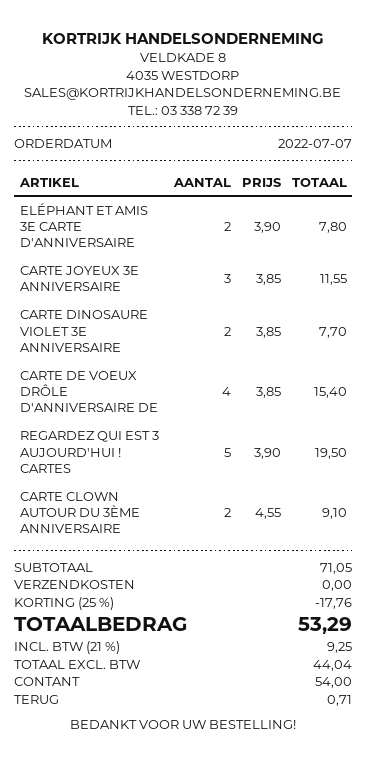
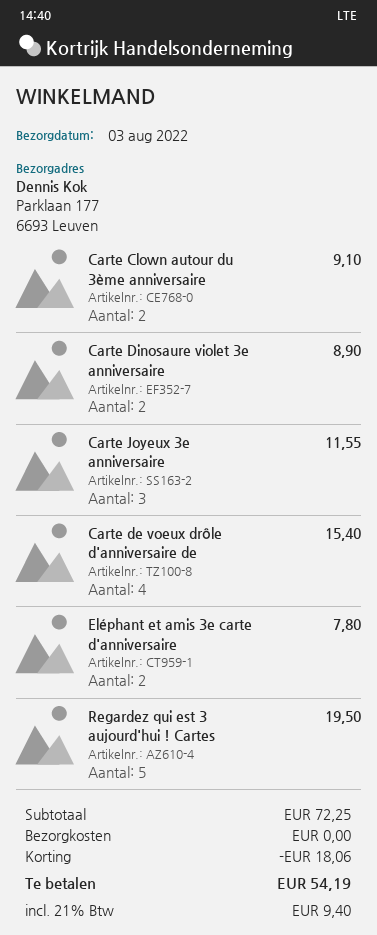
CARTE DINOSAURE VIOLET 3E ANNIVERSAIRE: 2 for 7.70 -> 2 for 8.90
subtotal: 71.05 -> 72.25
discount: 17.76 -> 18.06
tax: 21% = 9.25 -> 21% = 9.40
total: 53.29 -> 54.19

